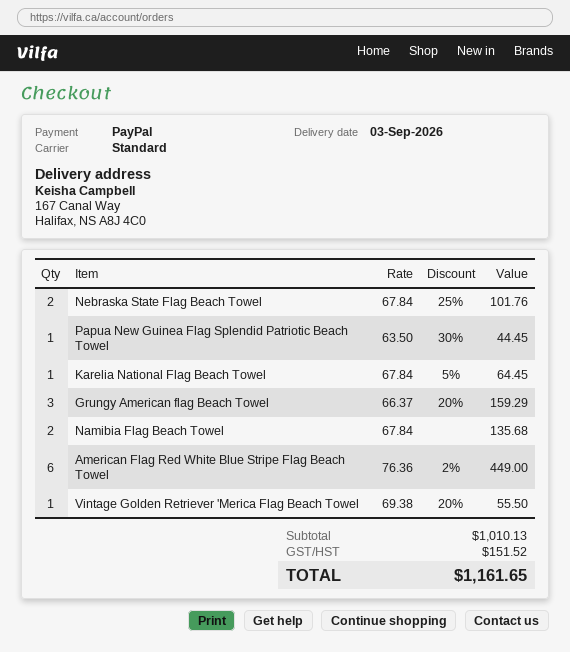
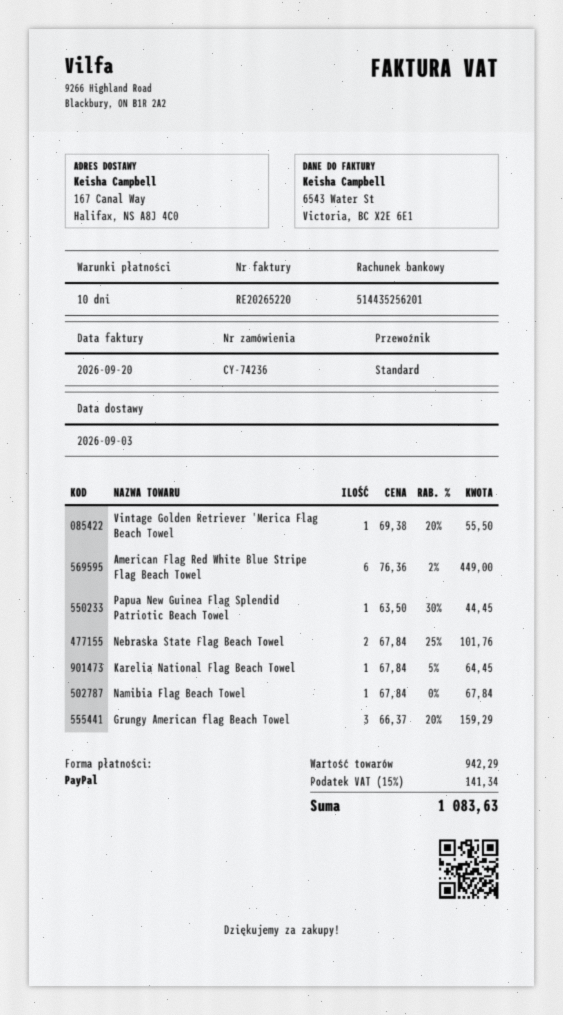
Namibia Flag Beach Towel: 2 x 67.84 = 135.68 -> 1 x 67.84 = 67.84
subtotal: 1010.13 -> 942.29
tax: 151.52 -> 141.34
total: 1161.65 -> 1083.63

